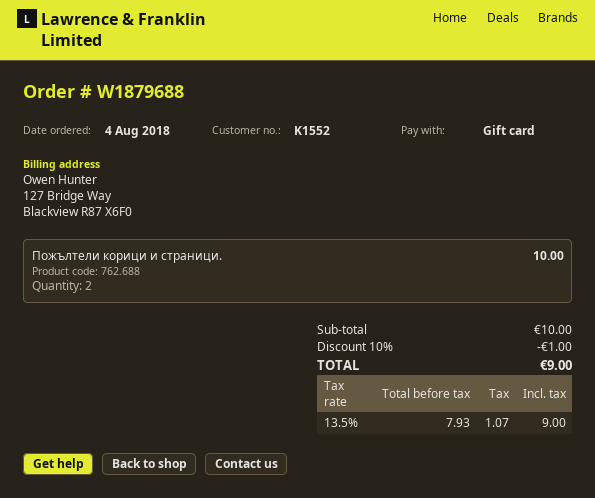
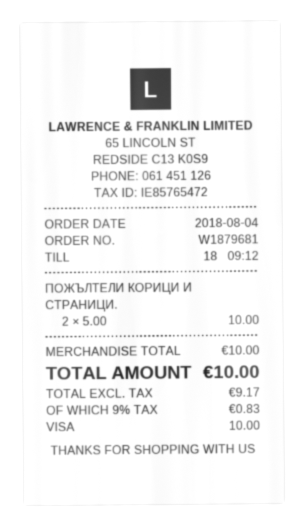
order number: W1879688 -> W1879681
payment method: gift card -> Visa
discount: 10% = 1.00 -> none
net: 7.93 -> 9.17
tax: 13.5% = 1.07 -> 9% = 0.83
total: 9.00 -> 10.00

